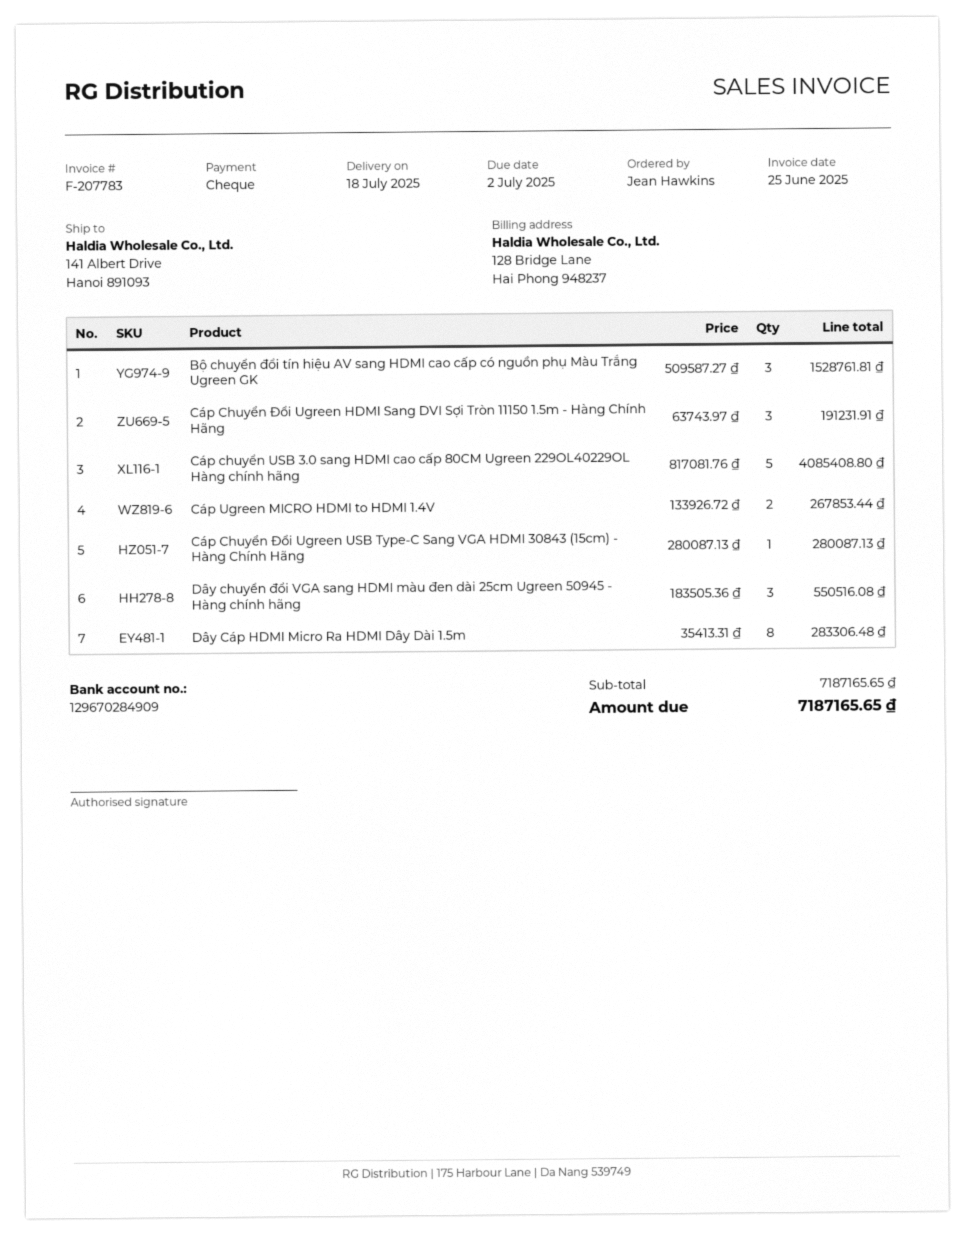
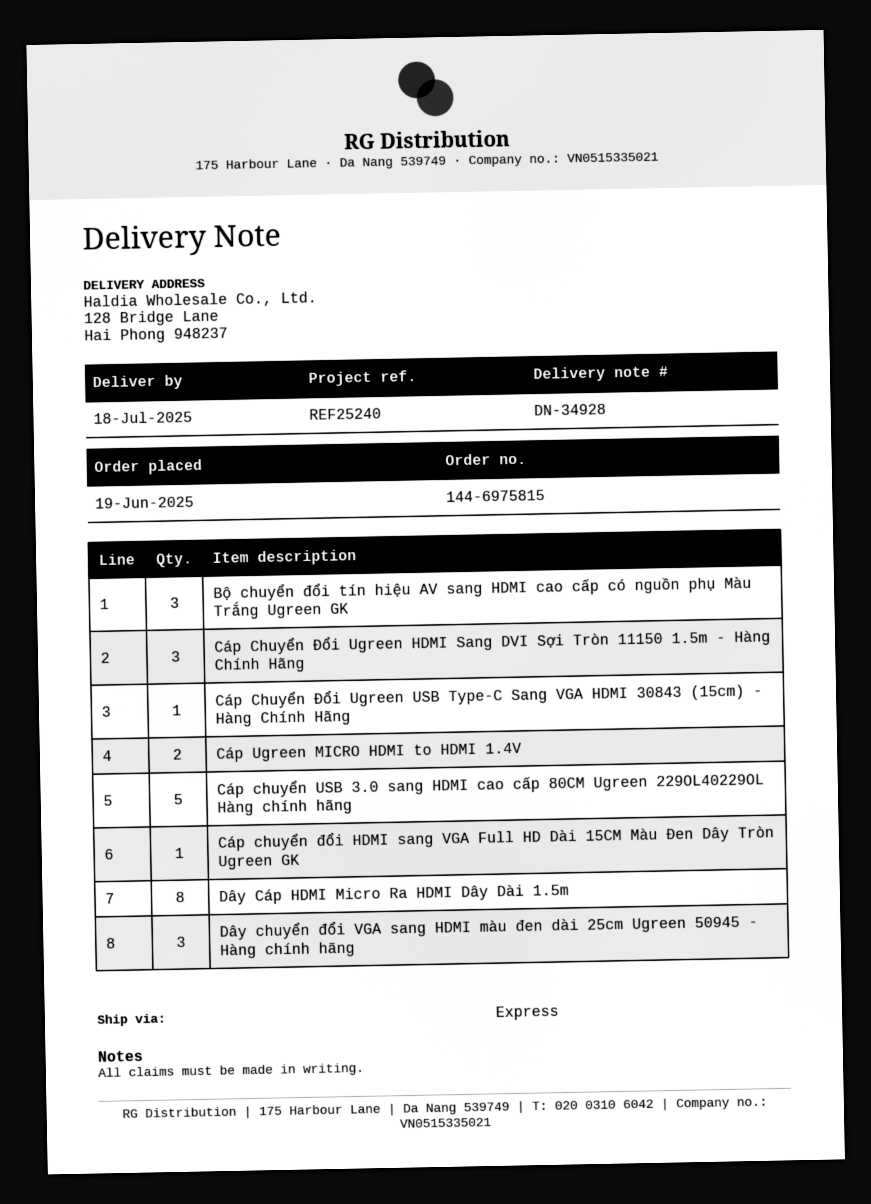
ship to: 141 Albert Drive, Hanoi 891093 -> 128 Bridge Lane, Hai Phong 948237
Cáp chuyển đổi HDMI sang VGA Full HD Dài 15CM Màu Đen Dây Tròn Ugreen GK: none -> 1

